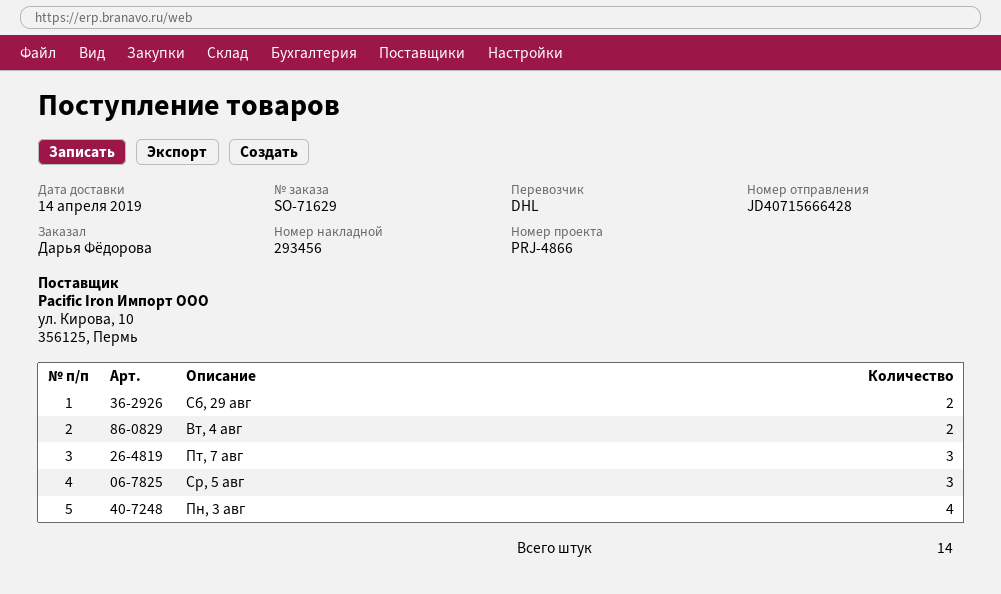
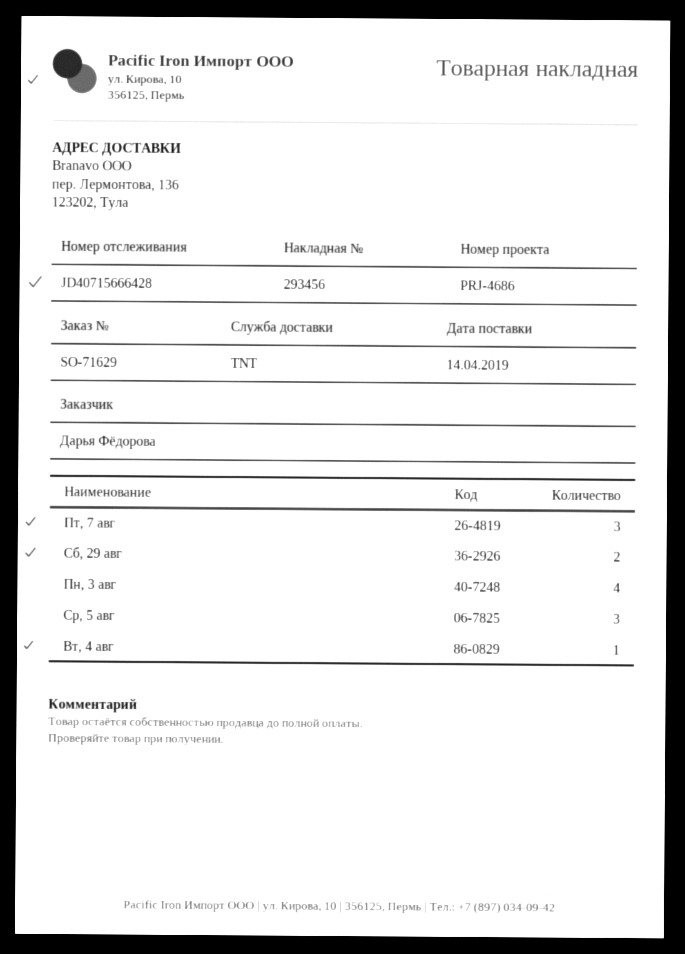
reference: PRJ-4866 -> PRJ-4686
shipping method: DHL -> TNT
Вт, 4 авг: 2 -> 1

